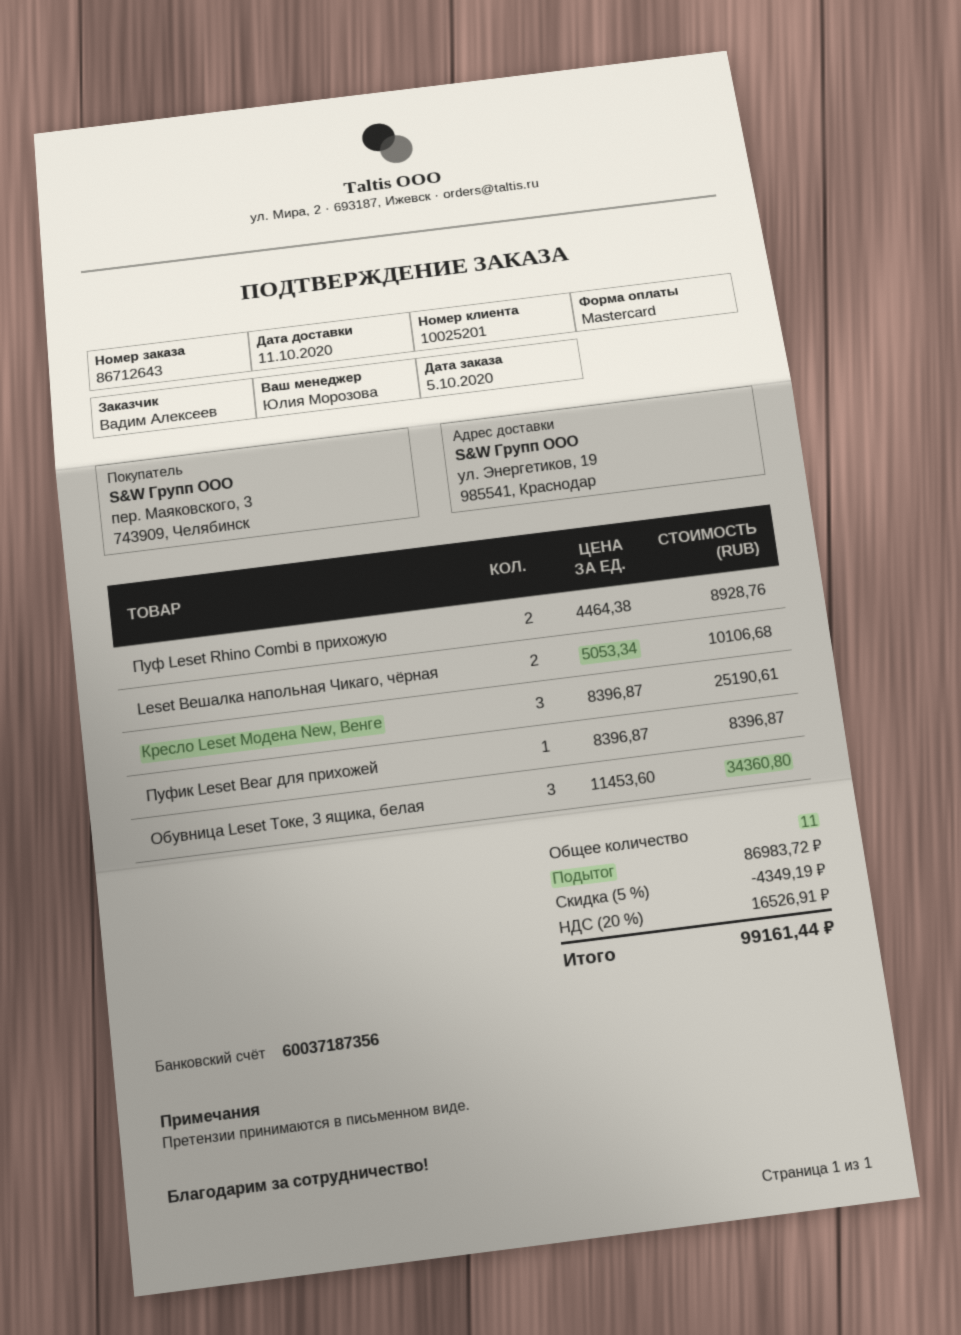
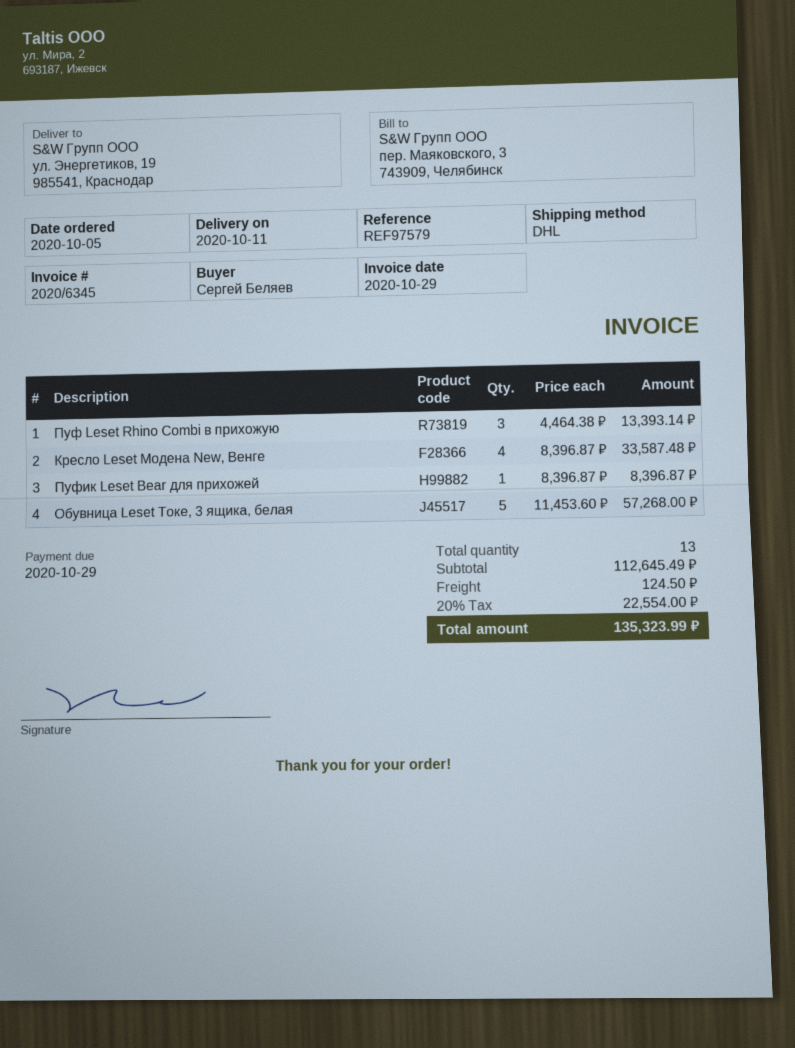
ordered by: Вадим Алексеев -> Сергей Беляев
Пуф Leset Rhino Combi в прихожую: 2 x 4464.38 = 8928.76 -> 3 x 4464.38 = 13393.14
Leset Вешалка напольная Чикаго, чёрная: 2 x 5053.34 = 10106.68 -> none
Кресло Leset Модена New, Венге: 3 x 8396.87 = 25190.61 -> 4 x 8396.87 = 33587.48
Обувница Leset Токе, 3 ящика, белая: 3 x 11453.60 = 34360.80 -> 5 x 11453.60 = 57268.00
total quantity: 11 -> 13
subtotal: 86983.72 -> 112645.49
discount: 5% = 4349.19 -> none
shipping: none -> 124.50
tax: 20% = 16526.91 -> 20% = 22554.00
total: 99161.44 -> 135323.99

